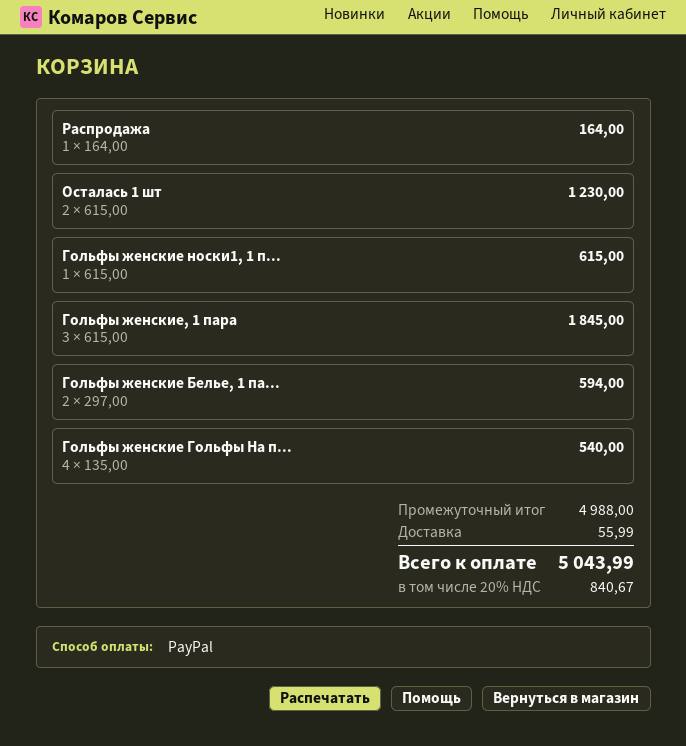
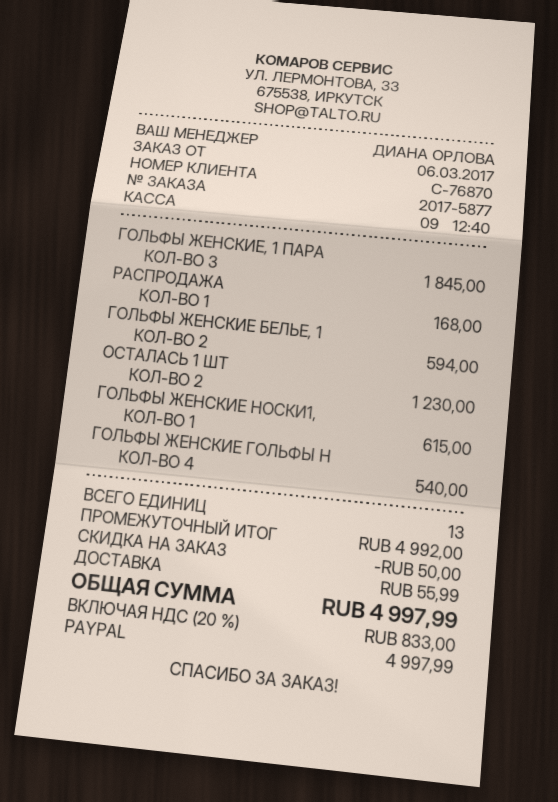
Распродажа: 1 for 164.00 -> 1 for 168.00
subtotal: 4988.00 -> 4992.00
discount: none -> 50.00
tax: 20% = 840.67 -> 20% = 833.00
total: 5043.99 -> 4997.99

